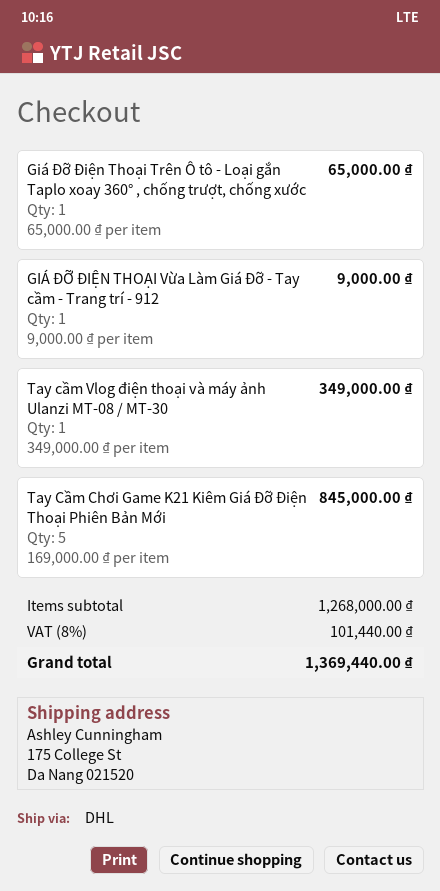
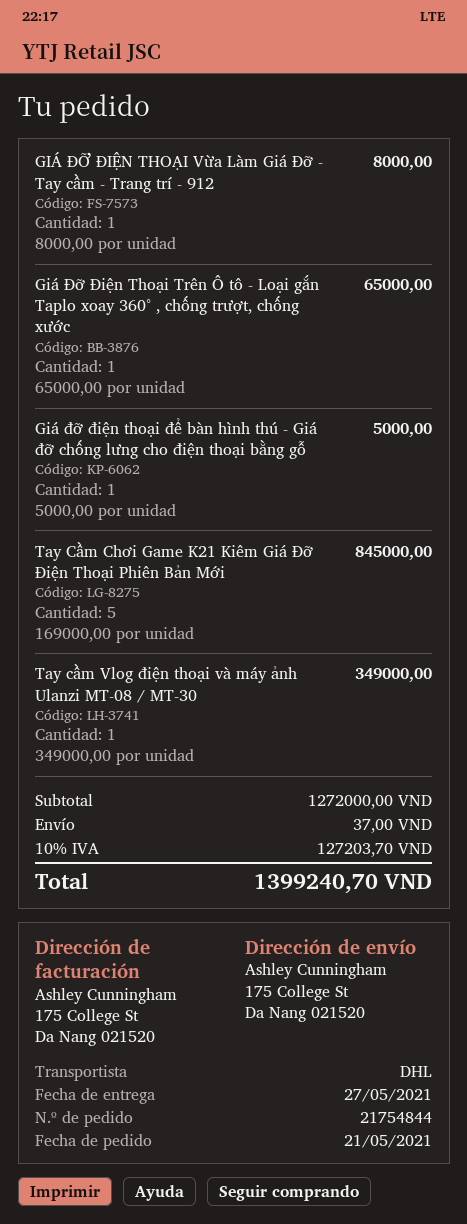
GIÁ ĐỠ ĐIỆN THOẠI Vừa Làm Giá Đỡ - Tay cầm - Trang trí - 912: 1 x 9000.00 = 9000.00 -> 1 x 8000.00 = 8000.00
Giá đỡ điện thoại để bàn hình thú - Giá đỡ chống lưng cho điện thoại bằng gỗ: none -> 1 x 5000.00 = 5000.00
subtotal: 1268000.00 -> 1272000.00
shipping: none -> 37.00
tax: 8% = 101440.00 -> 10% = 127203.70
total: 1369440.00 -> 1399240.70

